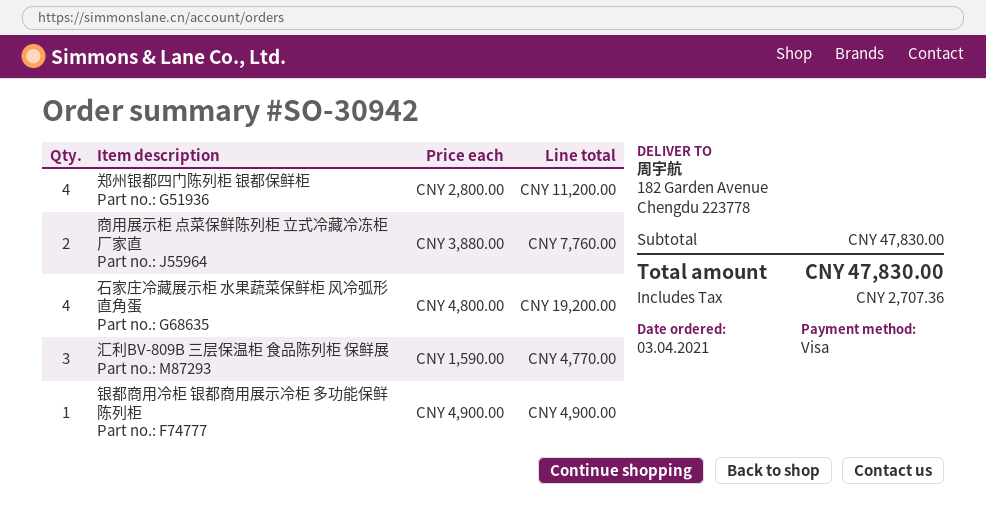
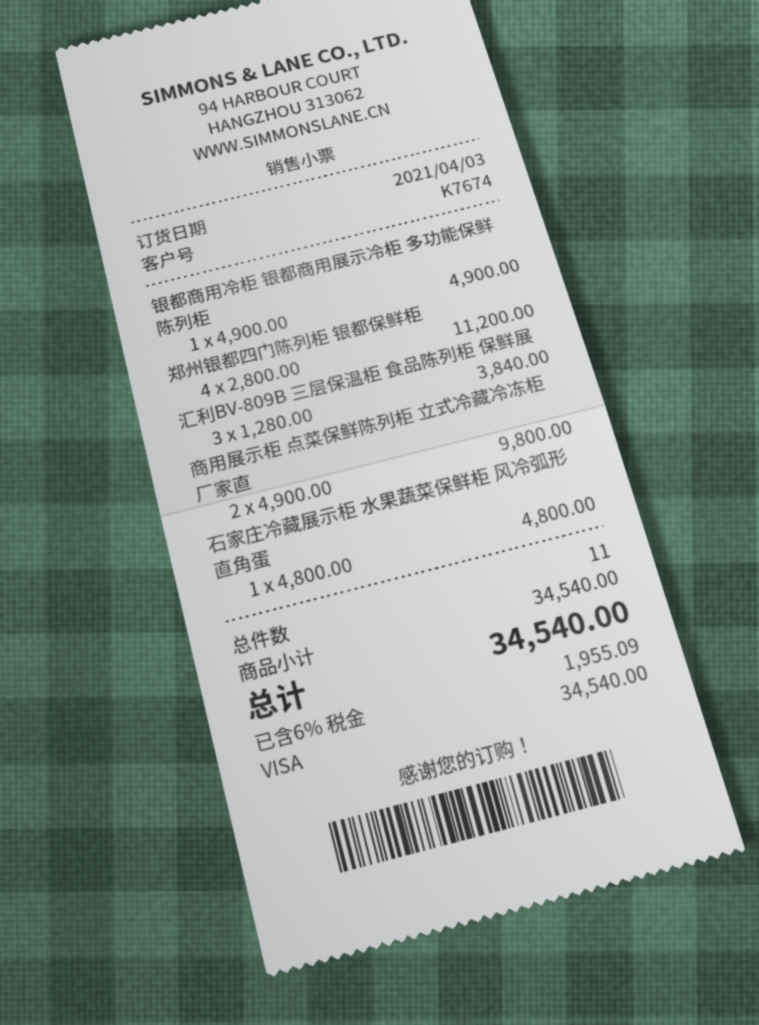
商用展示柜 点菜保鲜陈列柜 立式冷藏冷冻柜 厂家直: 2 x 3880.00 = 7760.00 -> 2 x 4900.00 = 9800.00
石家庄冷藏展示柜 水果蔬菜保鲜柜 风冷弧形直角蛋: 4 x 4800.00 = 19200.00 -> 1 x 4800.00 = 4800.00
汇利BV-809B 三层保温柜 食品陈列柜 保鲜展: 3 x 1590.00 = 4770.00 -> 3 x 1280.00 = 3840.00
subtotal: 47830.00 -> 34540.00
tax: 2707.36 -> 1955.09
total: 47830.00 -> 34540.00

